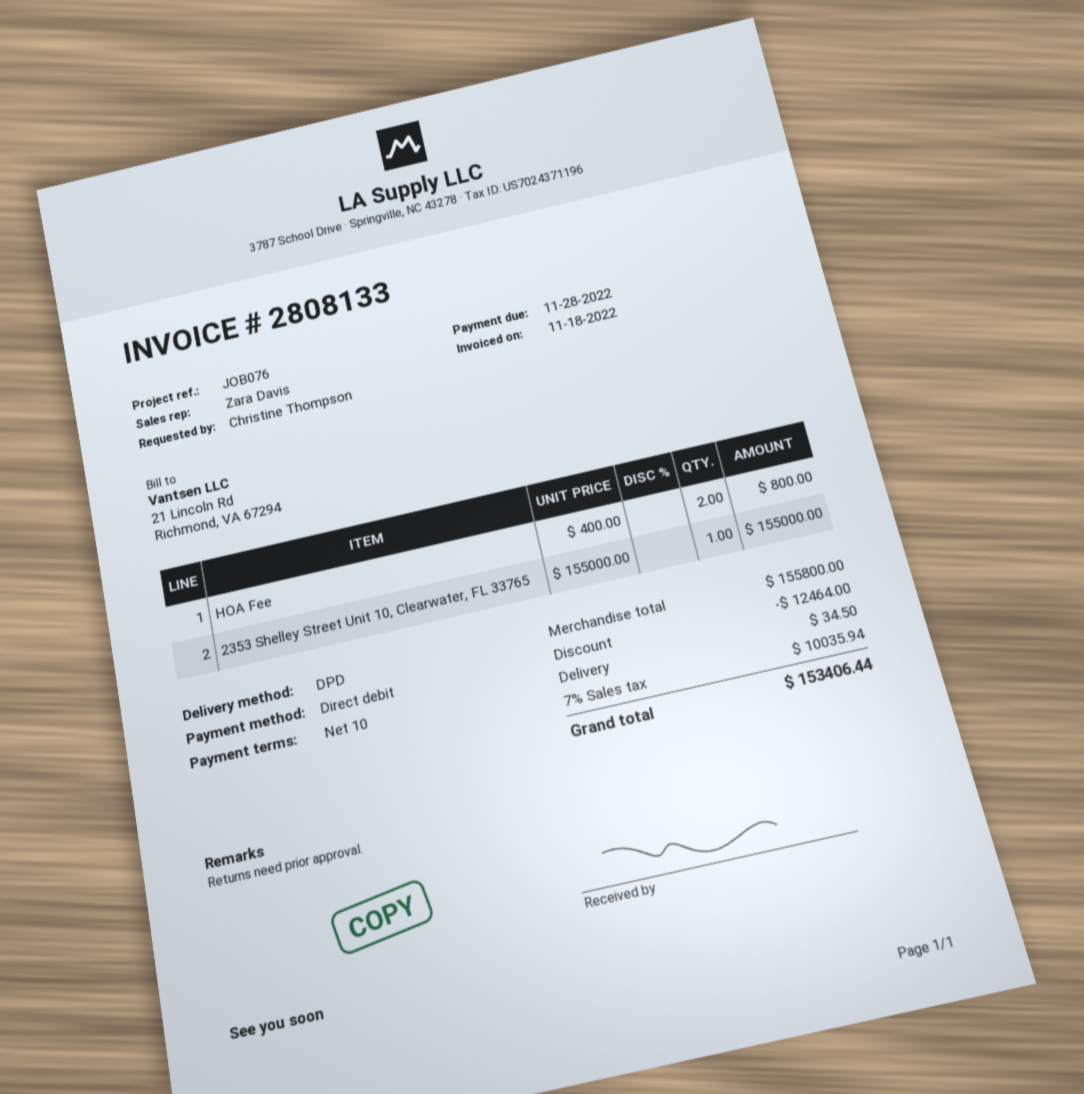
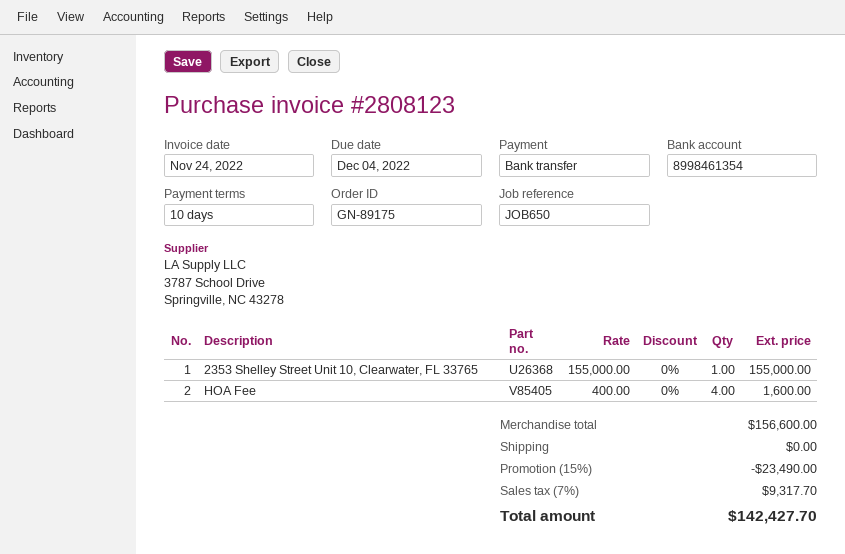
invoice number: 2808133 -> 2808123
invoice date: 2022-11-18 -> 2022-11-24
due date: 2022-11-28 -> 2022-12-04
reference: JOB076 -> JOB650
payment method: direct debit -> bank transfer
HOA Fee: 2 x 400.00 = 800.00 -> 4 x 400.00 = 1600.00
subtotal: 155800.00 -> 156600.00
discount: 12464.00 -> 23490.00
shipping: 34.50 -> 0.00
tax: 7% = 10035.94 -> 7% = 9317.70
total: 153406.44 -> 142427.70

